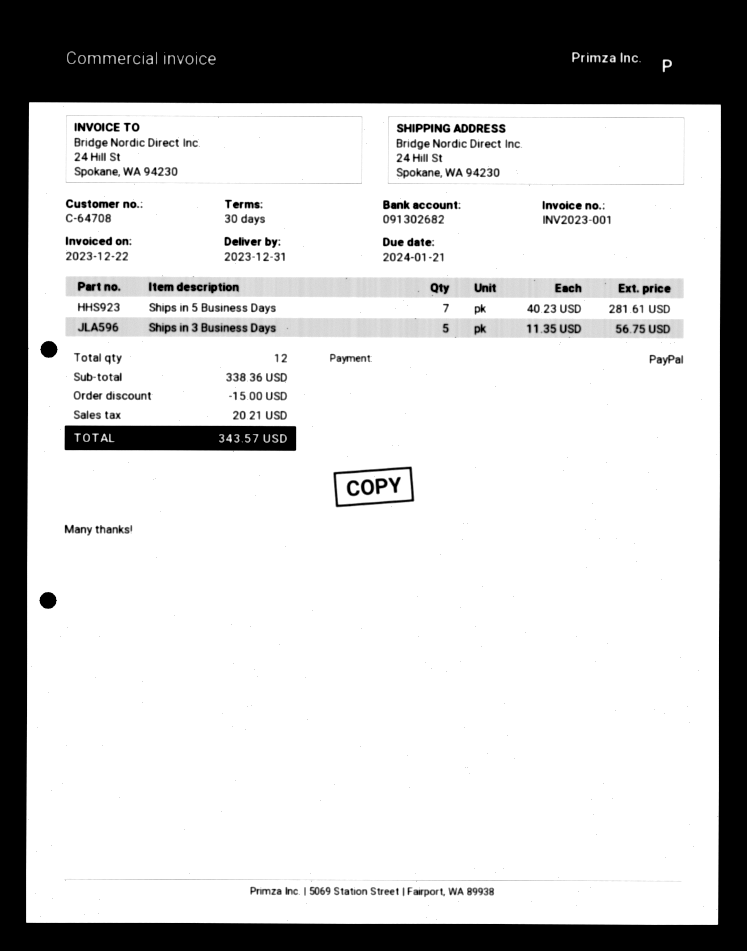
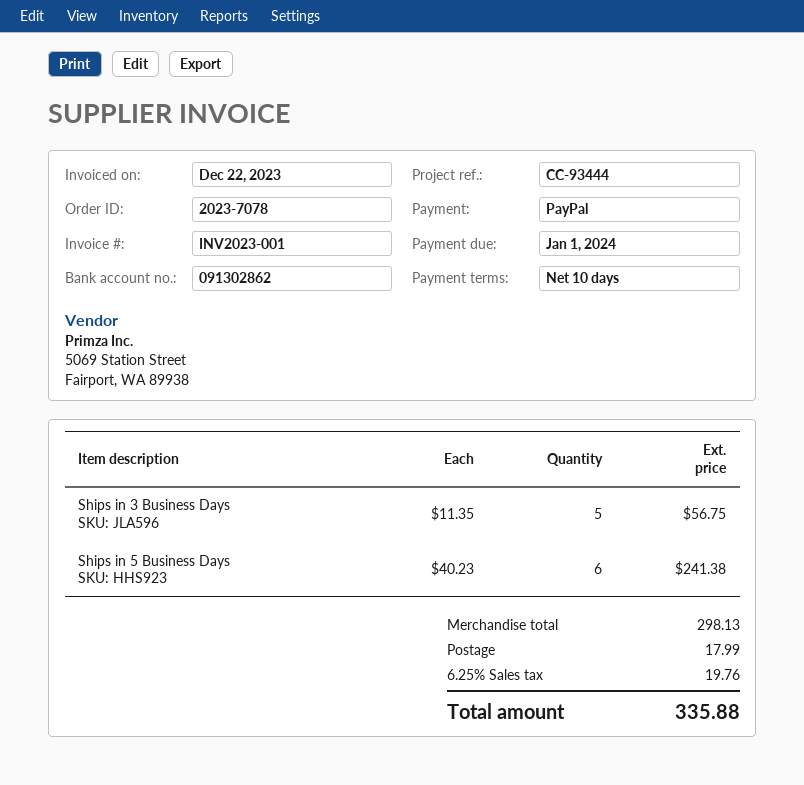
payment terms: 30 days -> 10 days
due date: 2024-01-21 -> 2024-01-01
bank account: 091302682 -> 091302862
Ships in 5 Business Days: 7 x 40.23 = 281.61 -> 6 x 40.23 = 241.38
subtotal: 338.36 -> 298.13
discount: 15.00 -> none
shipping: none -> 17.99
tax: 20.21 -> 19.76
total: 343.57 -> 335.88

